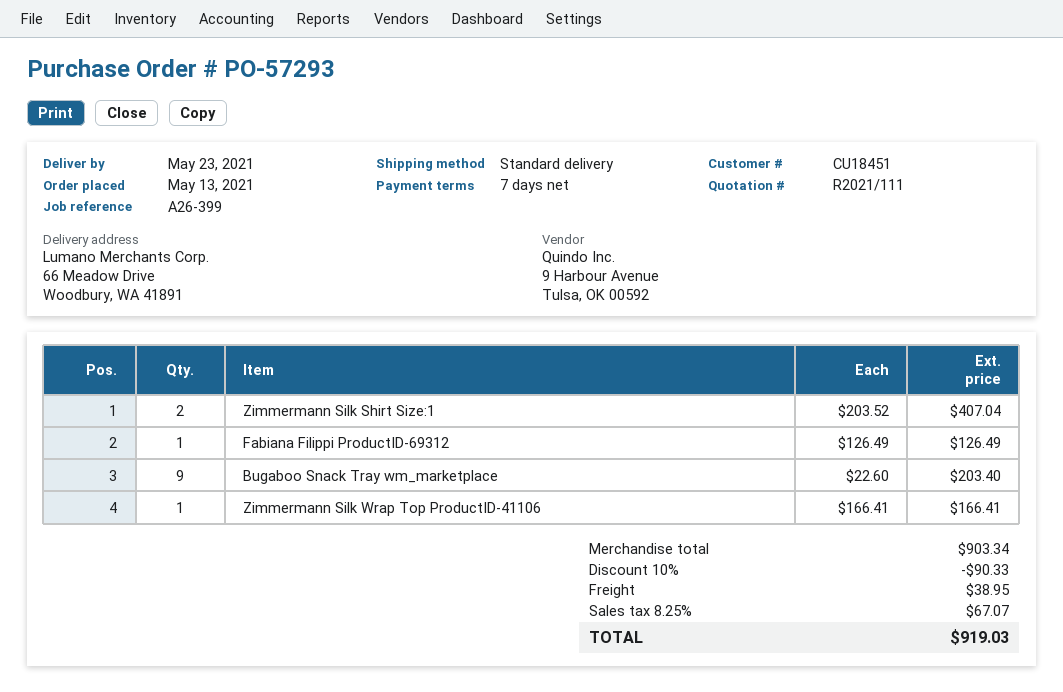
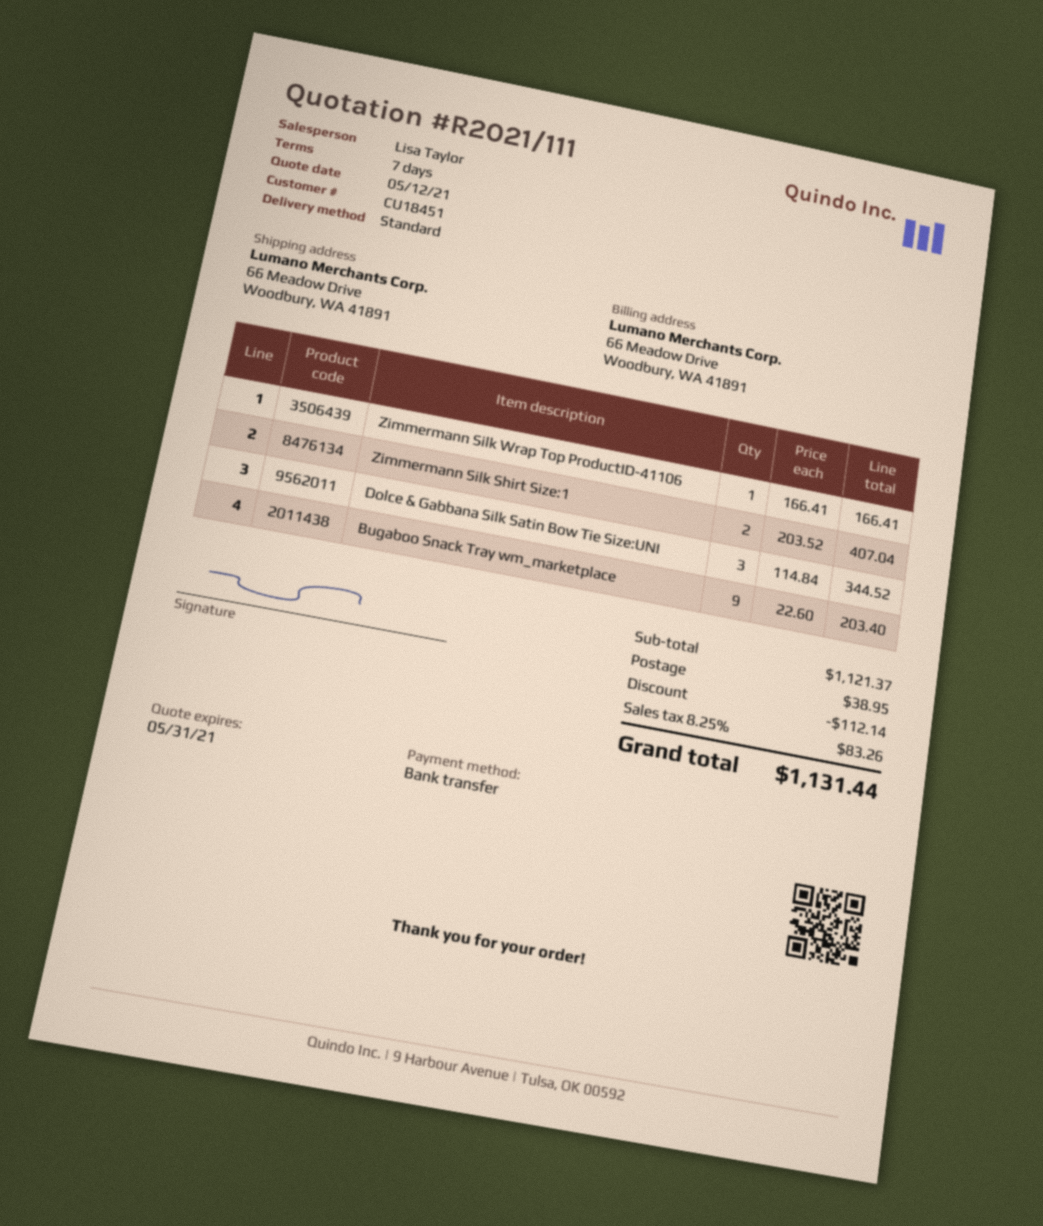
Fabiana Filippi ProductID-69312: 1 x 126.49 = 126.49 -> none
Dolce & Gabbana Silk Satin Bow Tie Size:UNI: none -> 3 x 114.84 = 344.52
subtotal: 903.34 -> 1121.37
discount: 90.33 -> 112.14
tax: 8.25% = 67.07 -> 8.25% = 83.26
total: 919.03 -> 1131.44

